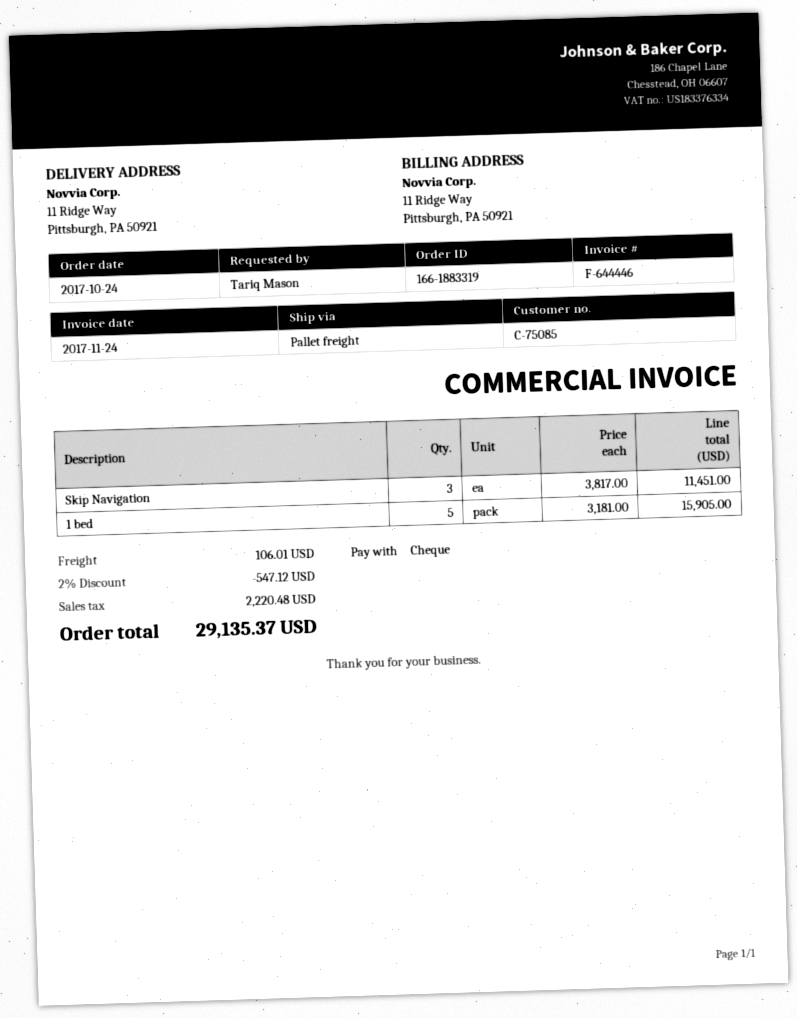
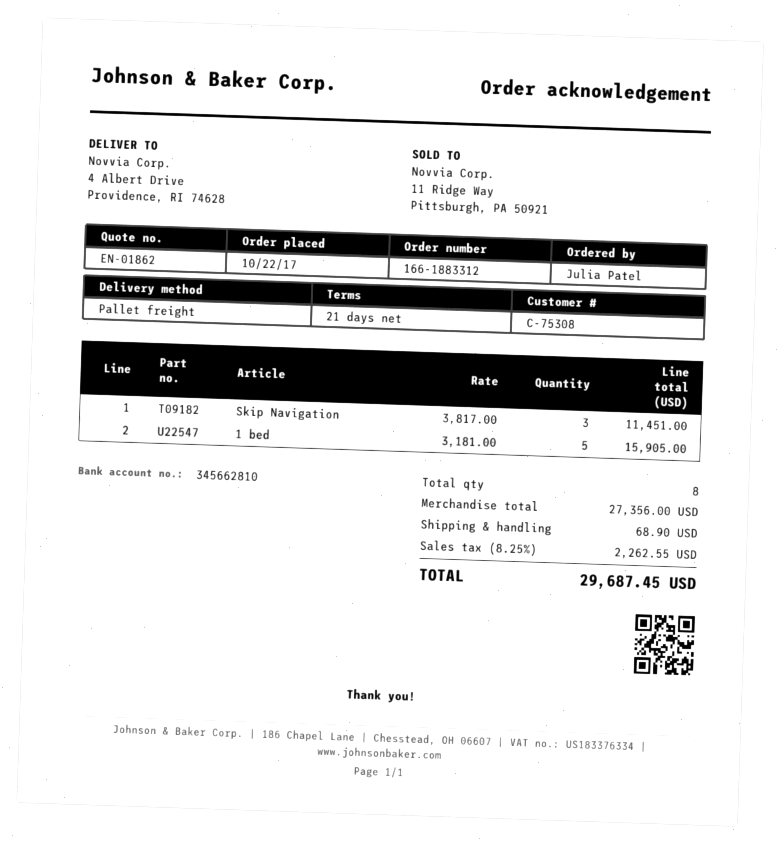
order number: 166-1883319 -> 166-1883312
order date: 2017-10-24 -> 2017-10-22
customer number: C-75085 -> C-75308
ordered by: Tariq Mason -> Julia Patel
ship to: 11 Ridge Way, Pittsburgh, PA 50921 -> 4 Albert Drive, Providence, RI 74628
discount: 2% = 547.12 -> none
shipping: 106.01 -> 68.90
tax: 2220.48 -> 2262.55
total: 29135.37 -> 29687.45

